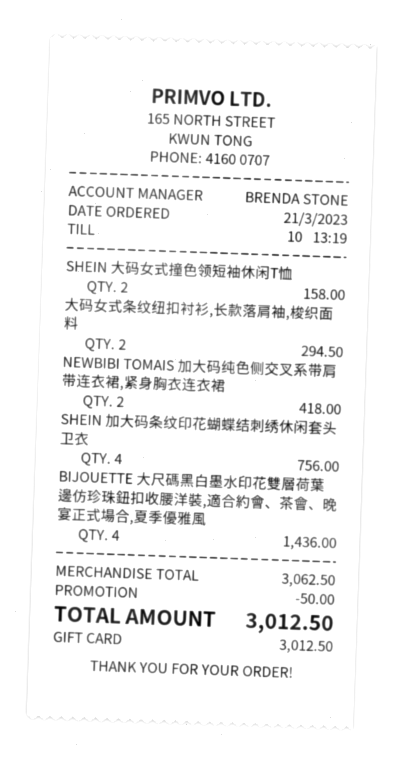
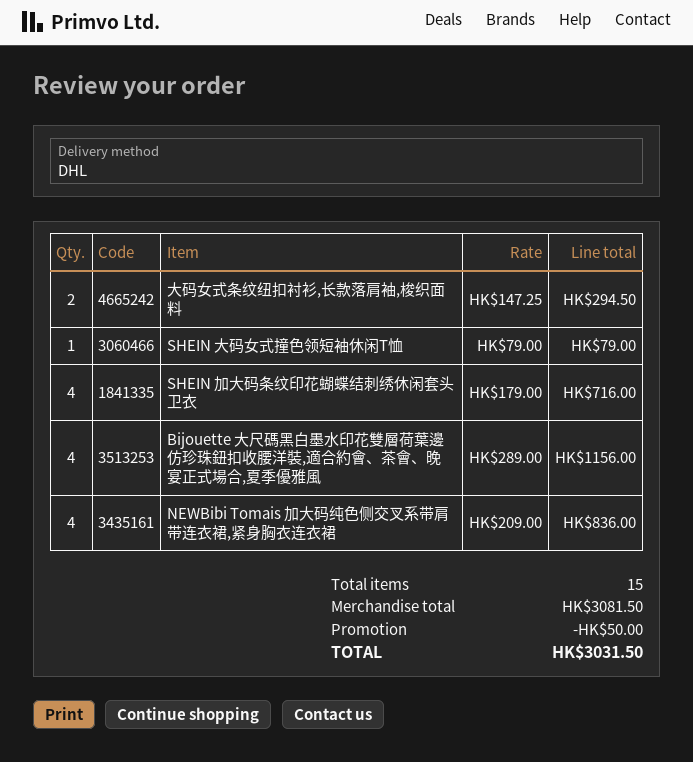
SHEIN 大码女式撞色领短袖休闲T恤: 2 for 158.00 -> 1 for 79.00
NEWBIBI TOMAIS 加大码纯色侧交叉系带肩带连衣裙,紧身胸衣连衣裙: 2 for 418.00 -> 4 for 836.00
SHEIN 加大码条纹印花蝴蝶结刺绣休闲套头卫衣: 4 for 756.00 -> 4 for 716.00
BIJOUETTE 大尺碼黑白墨水印花雙層荷葉邊仿珍珠鈕扣收腰洋裝,適合約會、茶會、晚宴正式場合,夏季優雅風: 4 for 1436.00 -> 4 for 1156.00
subtotal: 3062.50 -> 3081.50
total: 3012.50 -> 3031.50

